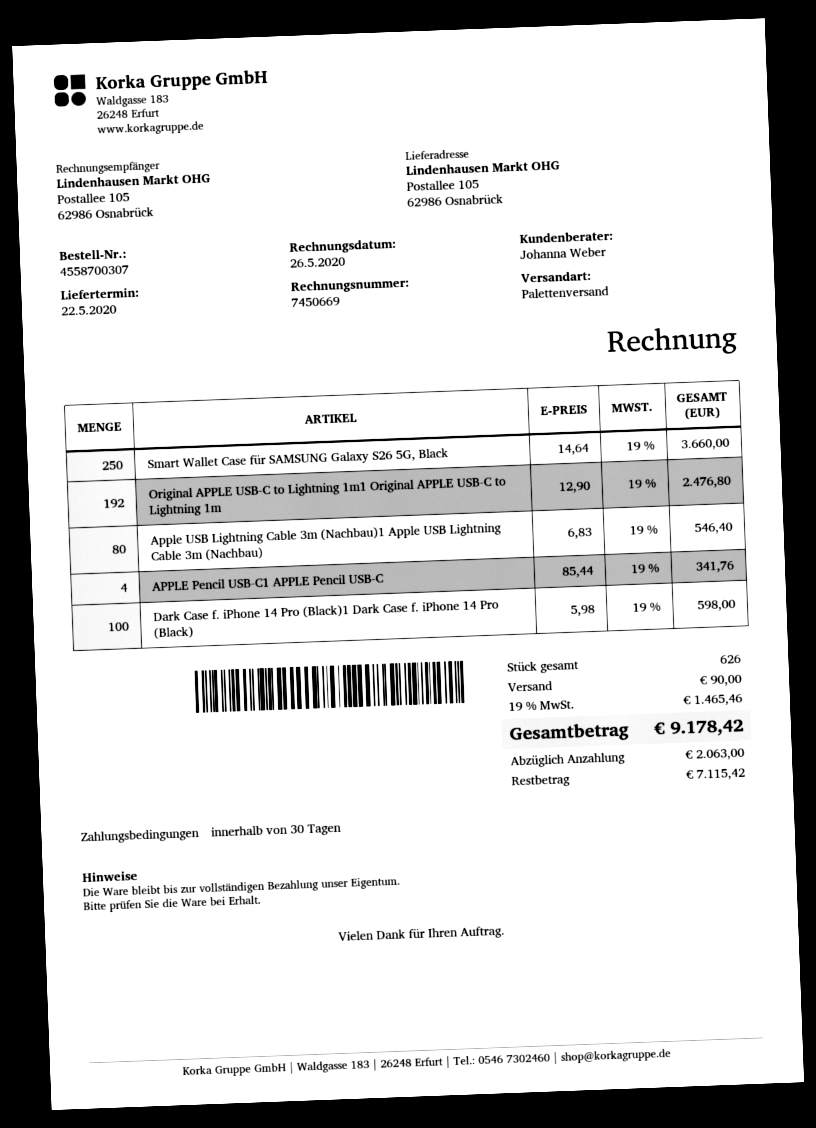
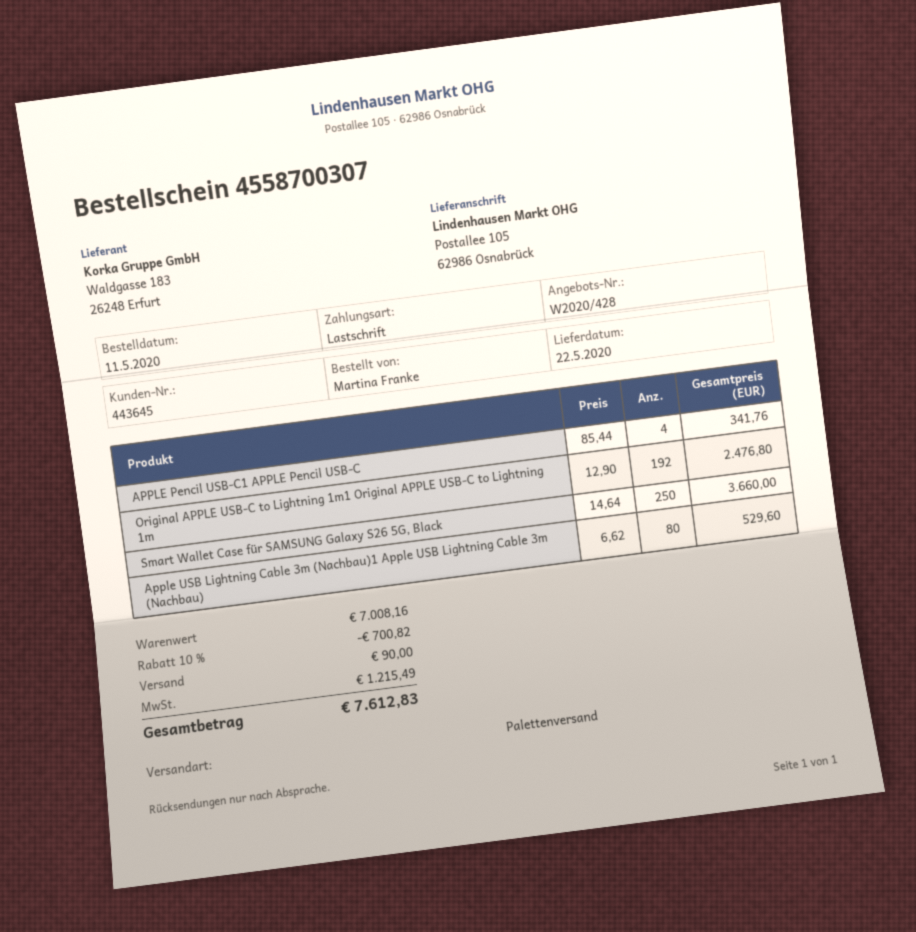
Apple USB Lightning Cable 3m (Nachbau)1 Apple USB Lightning Cable 3m (Nachbau): 80 x 6.83 = 546.40 -> 80 x 6.62 = 529.60
Dark Case f. iPhone 14 Pro (Black)1 Dark Case f. iPhone 14 Pro (Black): 100 x 5.98 = 598.00 -> none
discount: none -> 10% = 700.82
tax: 1465.46 -> 1215.49
total: 9178.42 -> 7612.83

